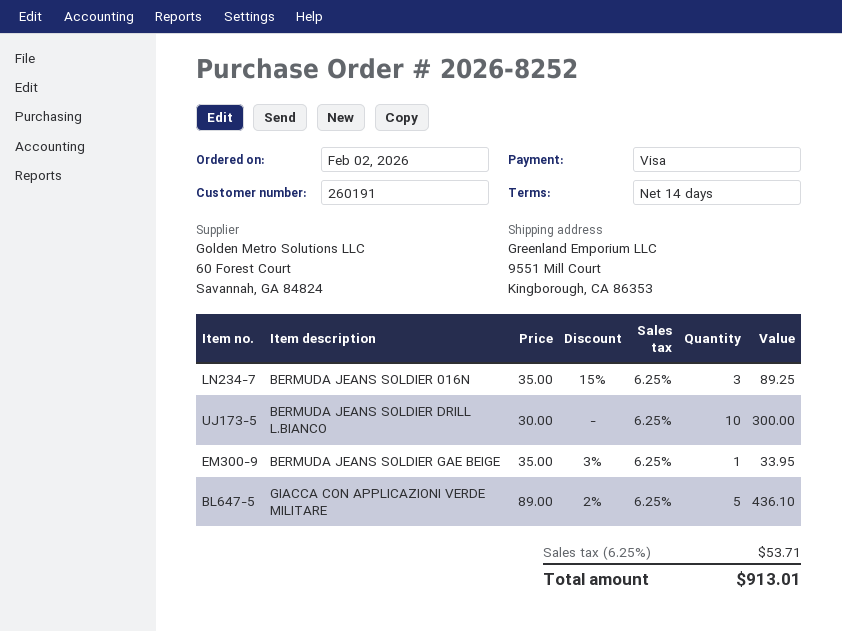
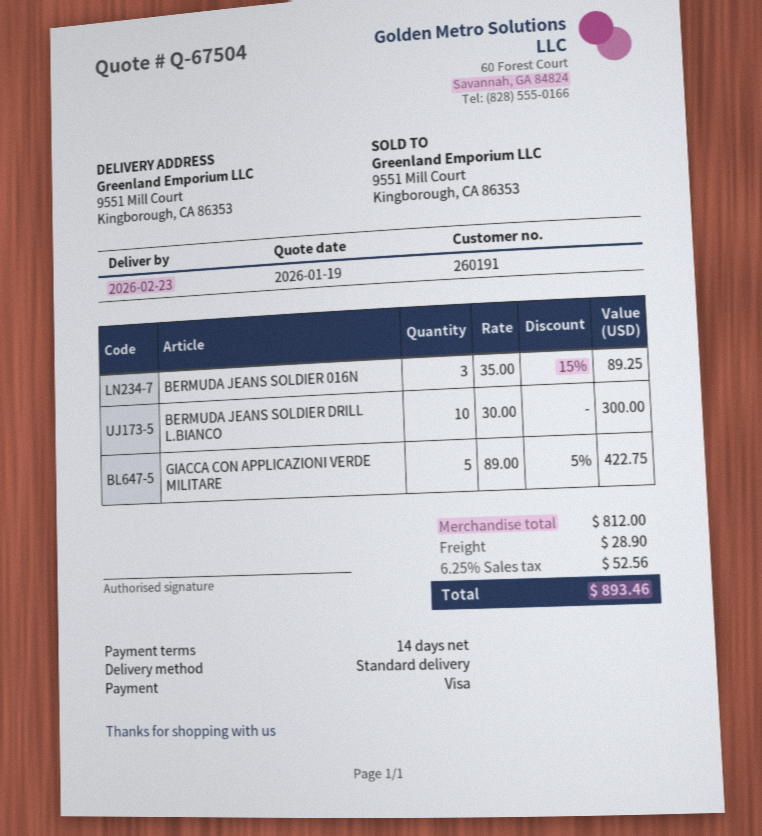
BERMUDA JEANS SOLDIER GAE BEIGE: 1 x 35.00 - 3% = 33.95 -> none
GIACCA CON APPLICAZIONI VERDE MILITARE: 5 x 89.00 - 2% = 436.10 -> 5 x 89.00 - 5% = 422.75
shipping: none -> 28.90
tax: 6.25% = 53.71 -> 6.25% = 52.56
total: 913.01 -> 893.46

